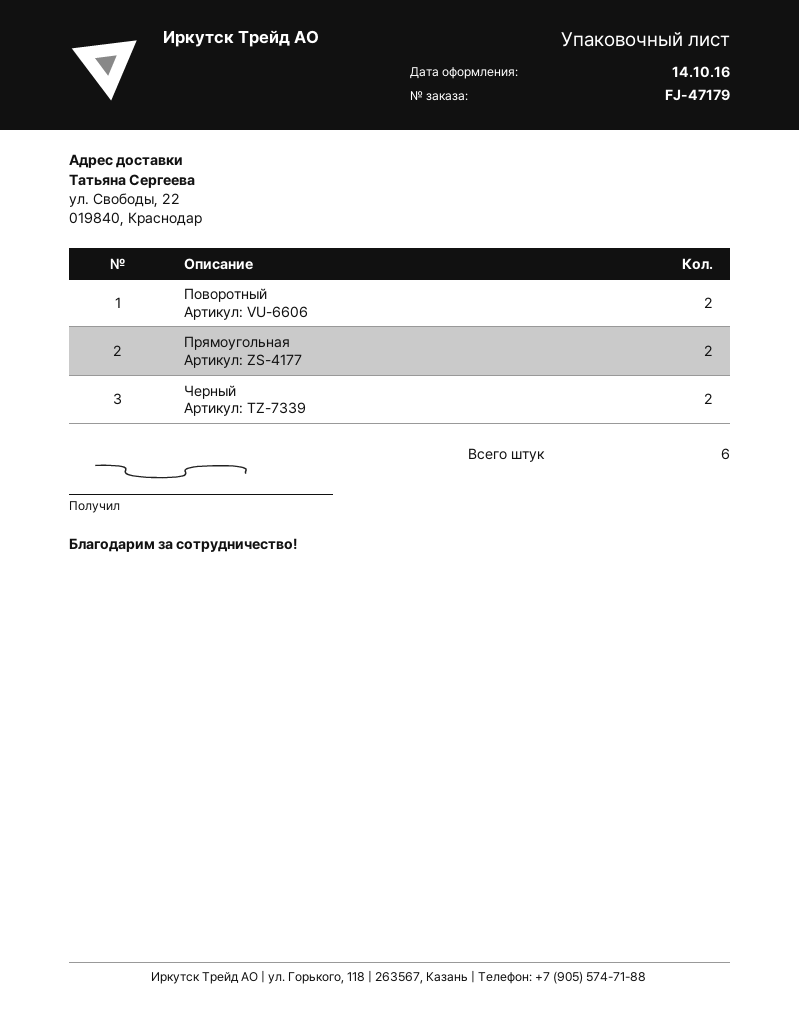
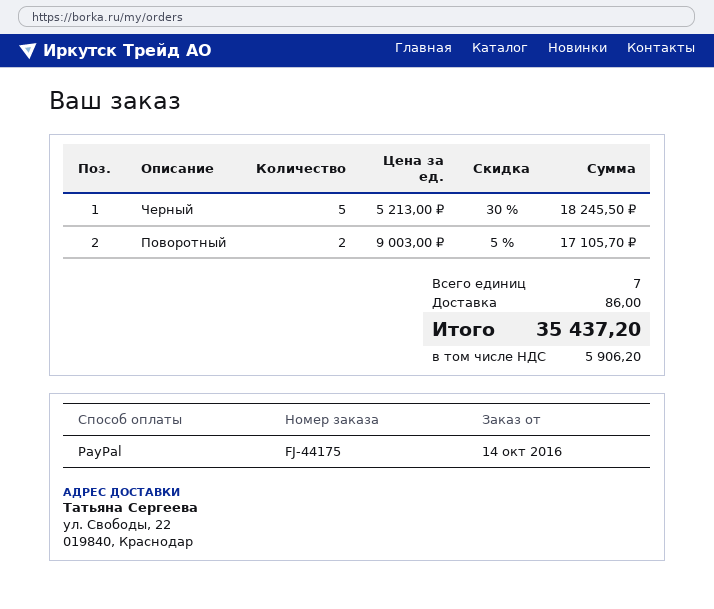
order number: FJ-47179 -> FJ-44175
Прямоугольная: 2 -> none
Черный: 2 -> 5
total quantity: 6 -> 7

